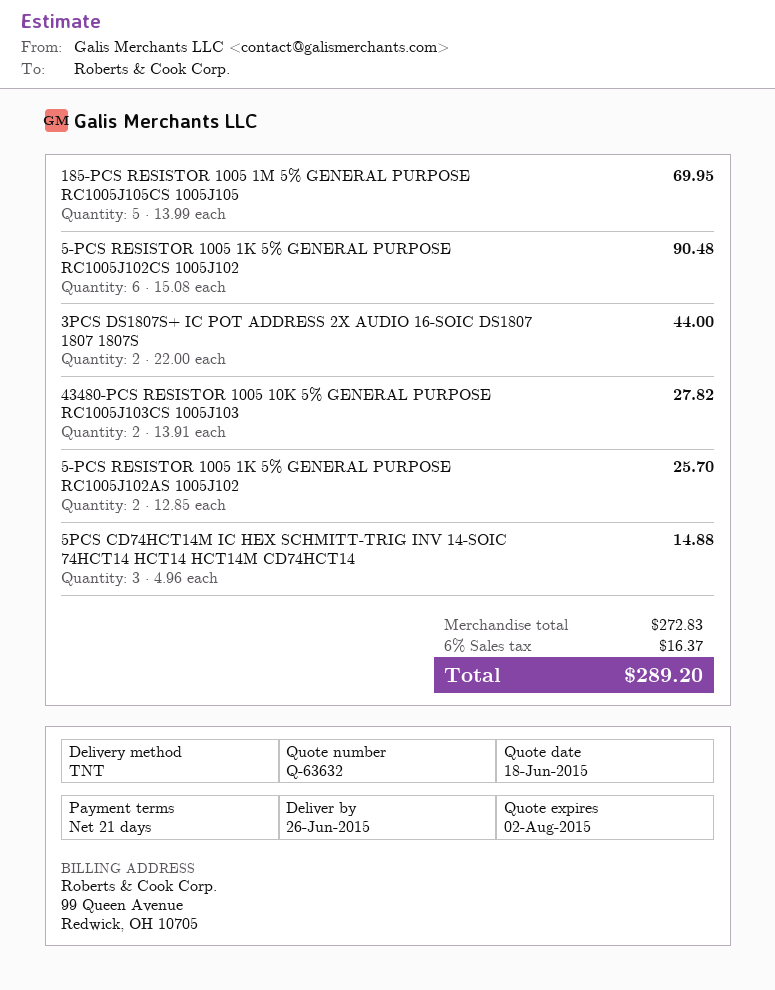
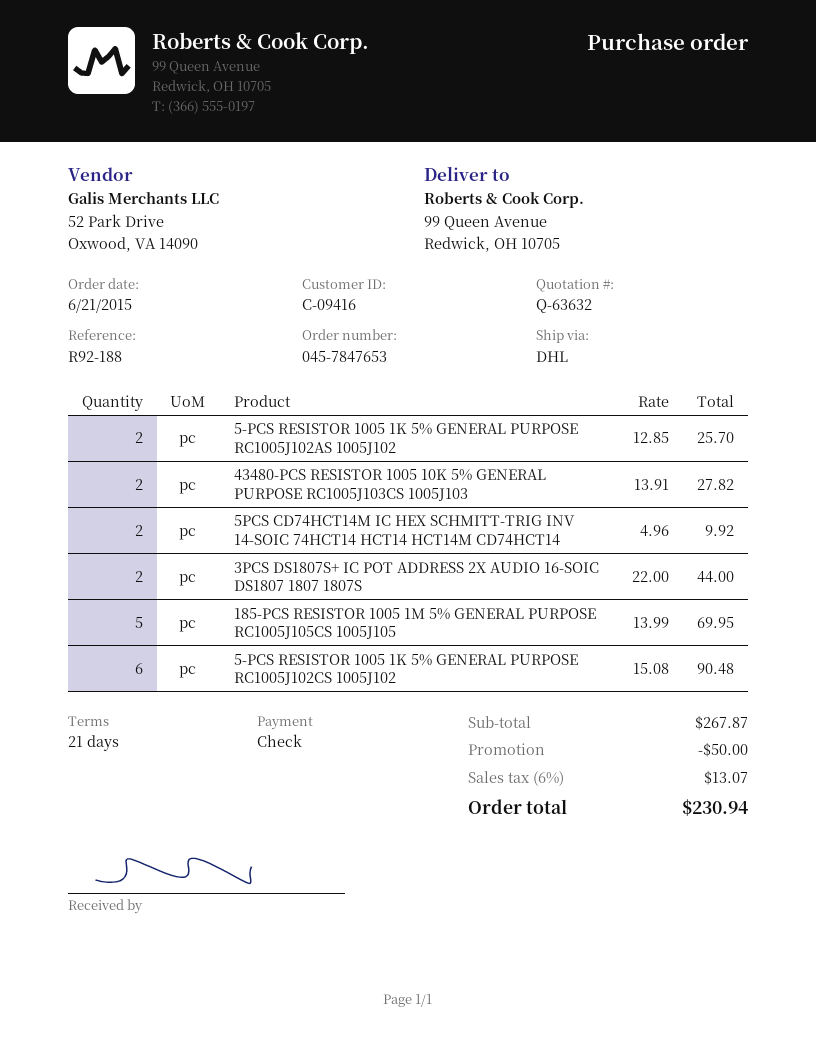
shipping method: TNT -> DHL
5PCS CD74HCT14M IC HEX SCHMITT-TRIG INV 14-SOIC 74HCT14 HCT14 HCT14M CD74HCT14: 3 x 4.96 = 14.88 -> 2 x 4.96 = 9.92
subtotal: 272.83 -> 267.87
discount: none -> 50.00
tax: 6% = 16.37 -> 6% = 13.07
total: 289.20 -> 230.94

